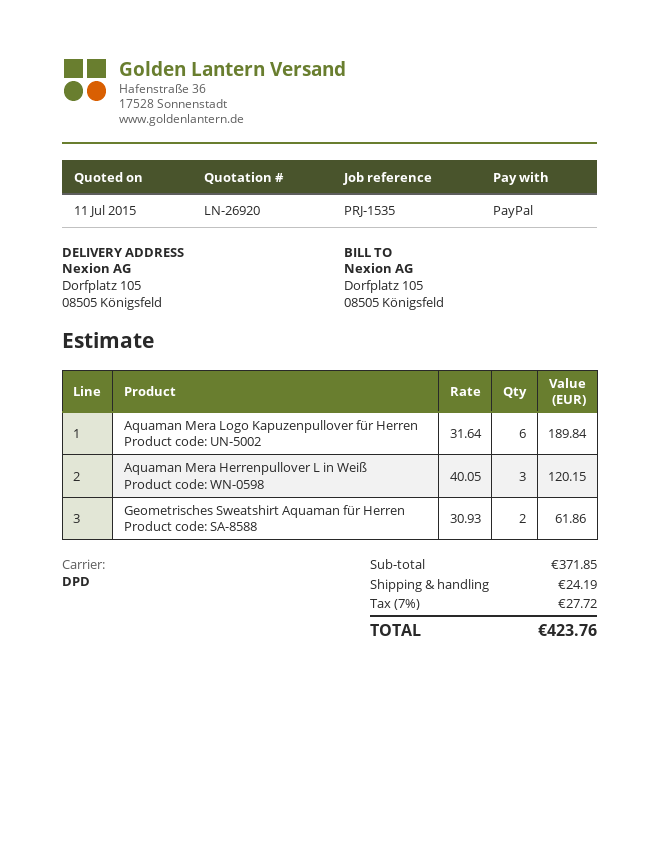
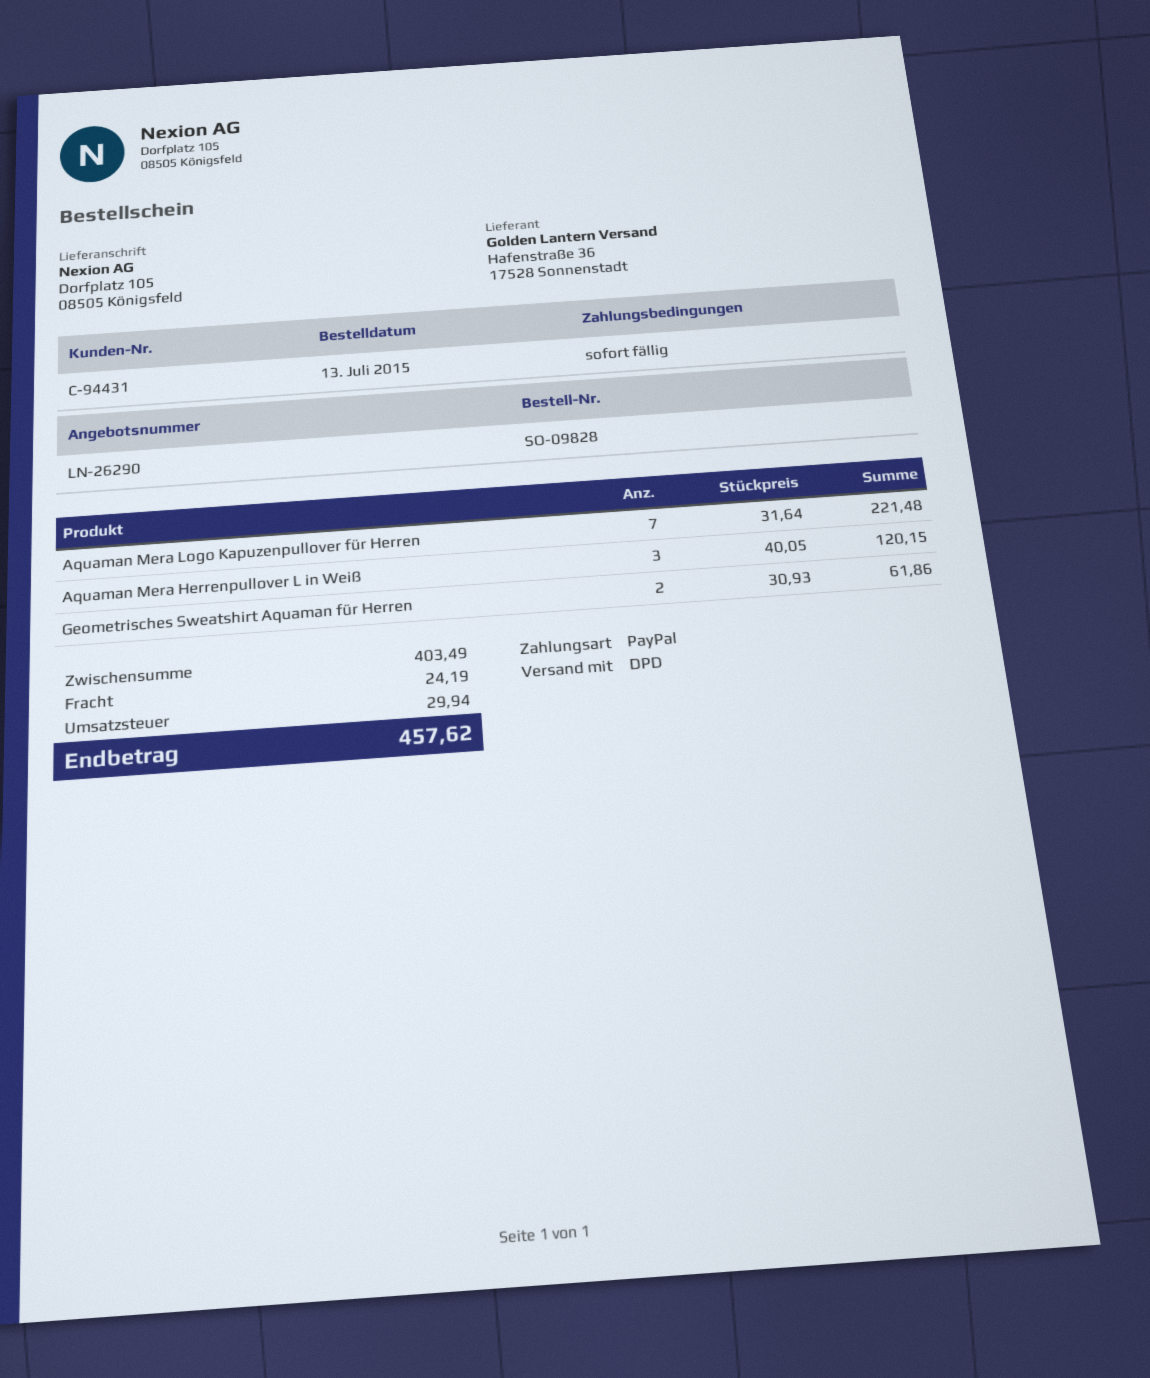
quote number: LN-26920 -> LN-26290
Aquaman Mera Logo Kapuzenpullover für Herren: 6 x 31.64 = 189.84 -> 7 x 31.64 = 221.48
subtotal: 371.85 -> 403.49
tax: 27.72 -> 29.94
total: 423.76 -> 457.62

